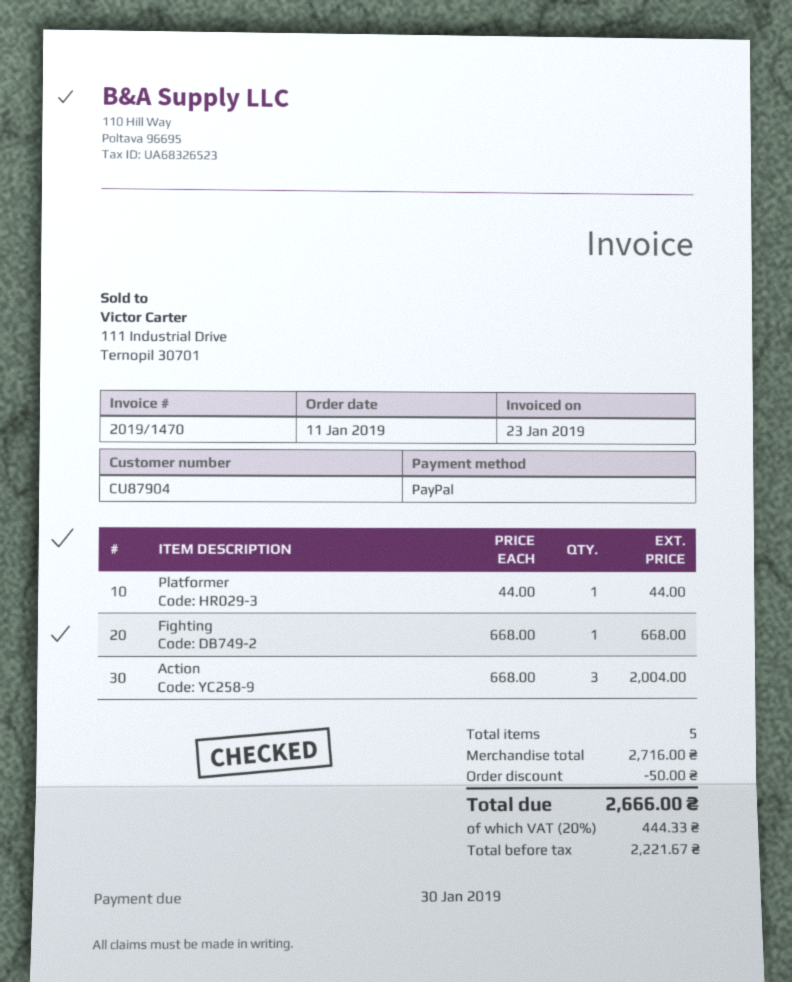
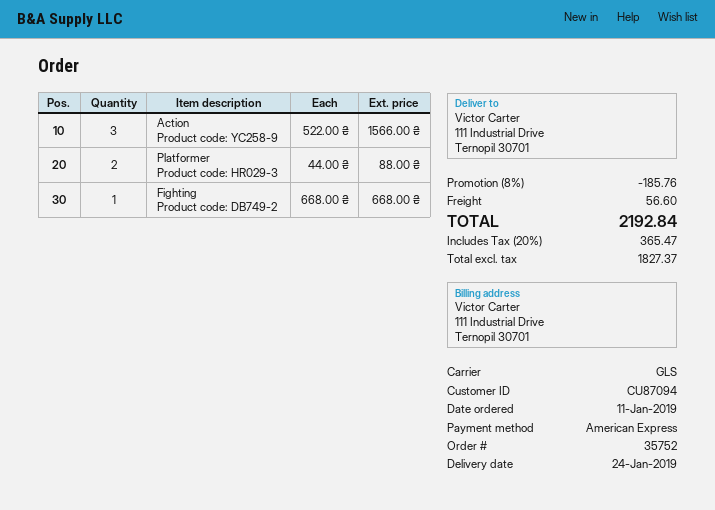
customer number: CU87904 -> CU87094
payment method: PayPal -> American Express
Platformer: 1 x 44.00 = 44.00 -> 2 x 44.00 = 88.00
Action: 3 x 668.00 = 2004.00 -> 3 x 522.00 = 1566.00
discount: 50.00 -> 185.76
shipping: none -> 56.60
net: 2221.67 -> 1827.37
tax: 20% = 444.33 -> 20% = 365.47
total: 2666.00 -> 2192.84

